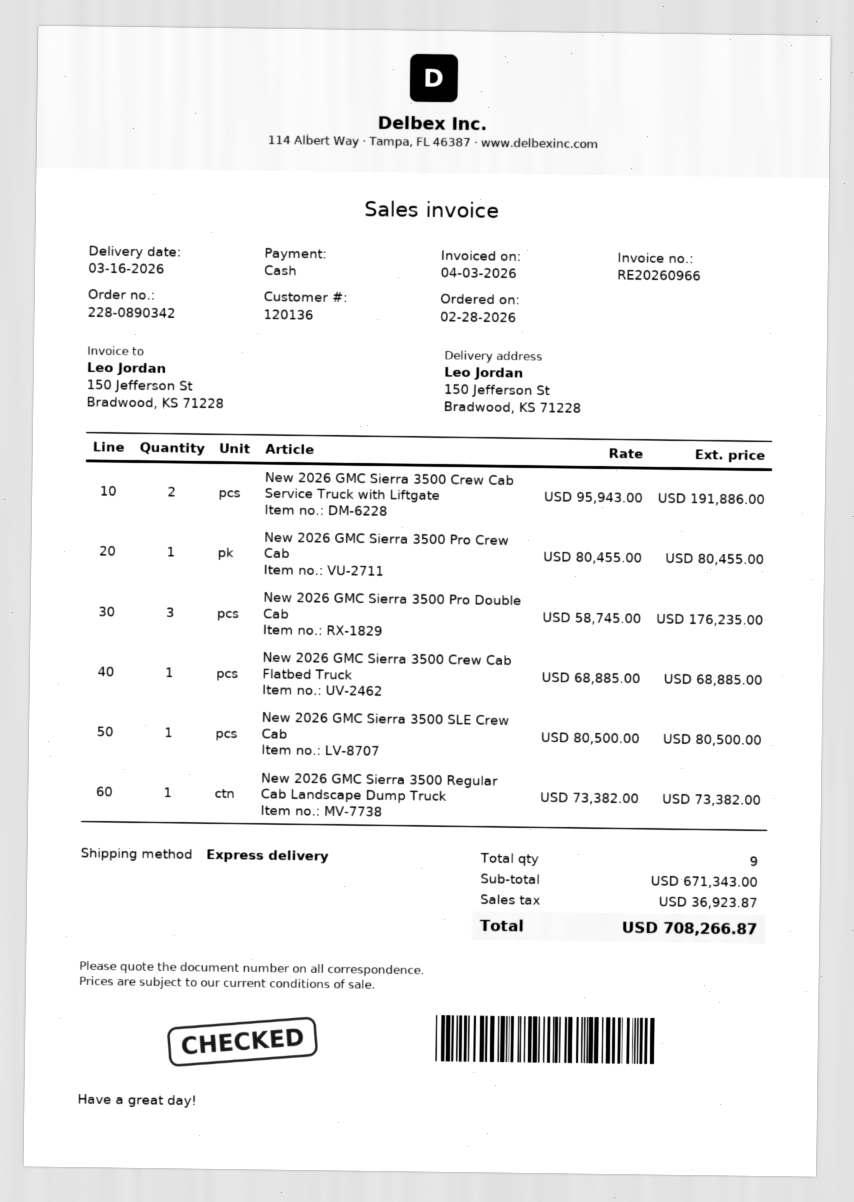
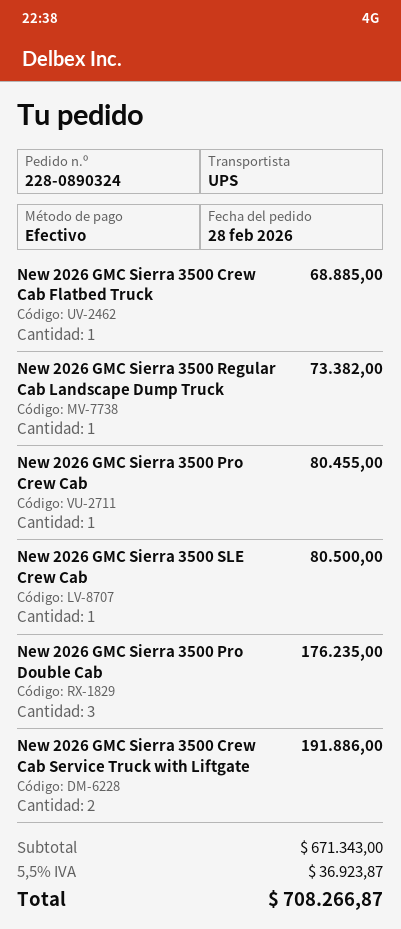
order number: 228-0890342 -> 228-0890324
shipping method: express -> UPS

